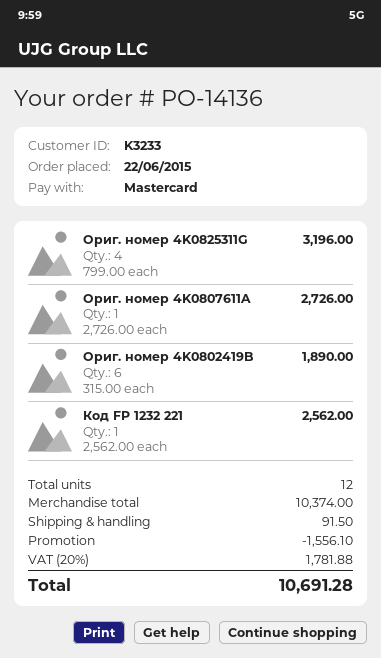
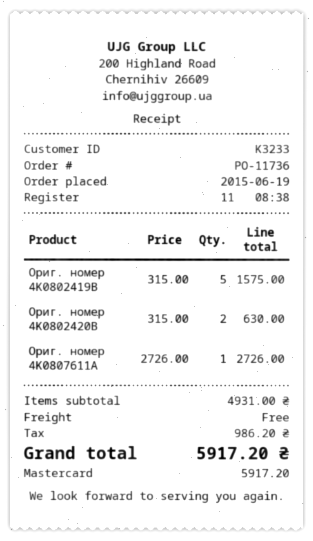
order number: PO-14136 -> PO-11736
order date: 2015-06-22 -> 2015-06-19
Ориг. номер 4K0825311G: 4 x 799.00 = 3196.00 -> none
Ориг. номер 4K0802419B: 6 x 315.00 = 1890.00 -> 5 x 315.00 = 1575.00
Код FP 1232 221: 1 x 2562.00 = 2562.00 -> none
Ориг. номер 4K0802420B: none -> 2 x 315.00 = 630.00
subtotal: 10374.00 -> 4931.00
discount: 1556.10 -> none
shipping: 91.50 -> 0.00
tax: 1781.88 -> 986.20
total: 10691.28 -> 5917.20

